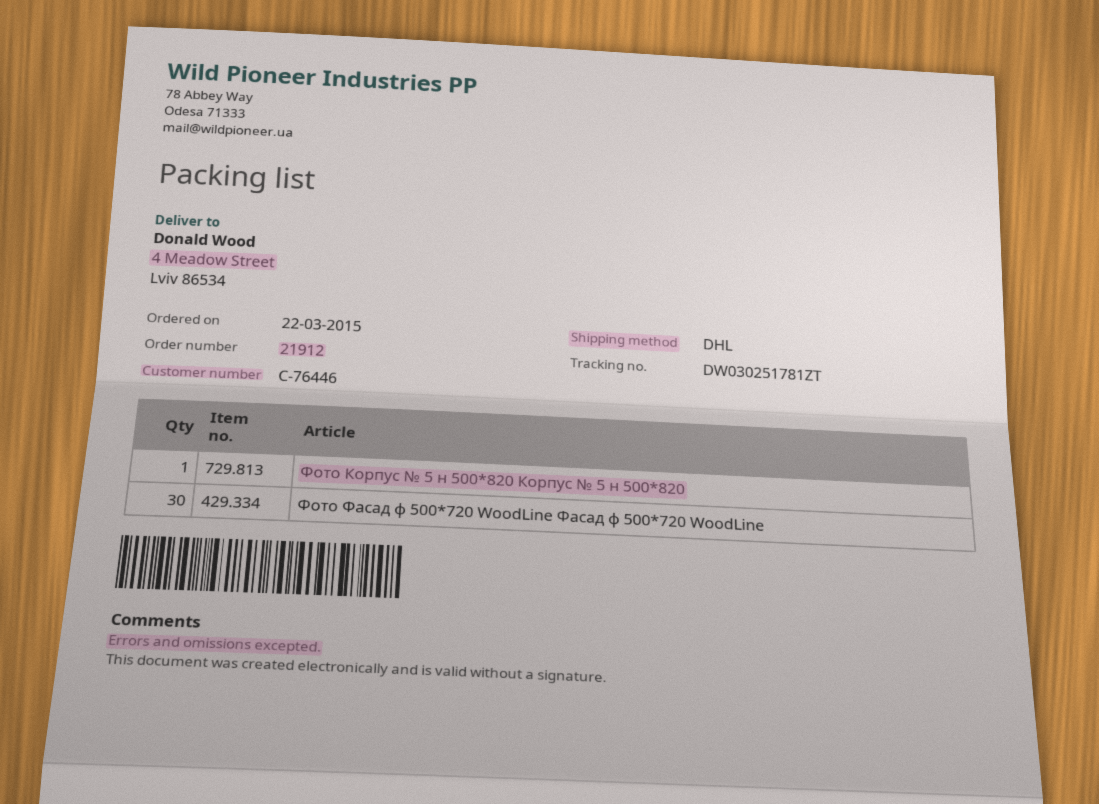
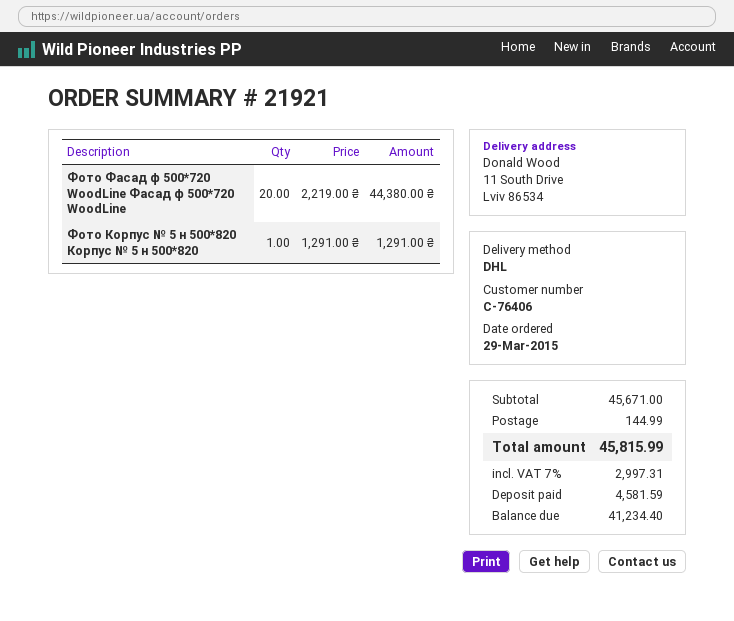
order number: 21912 -> 21921
order date: 2015-03-22 -> 2015-03-29
customer number: C-76446 -> C-76406
ship to: 4 Meadow Street, Lviv 86534 -> 11 South Drive, Lviv 86534
Фото Фасад ф 500*720 WoodLine Фасад ф 500*720 WoodLine: 30 -> 20

